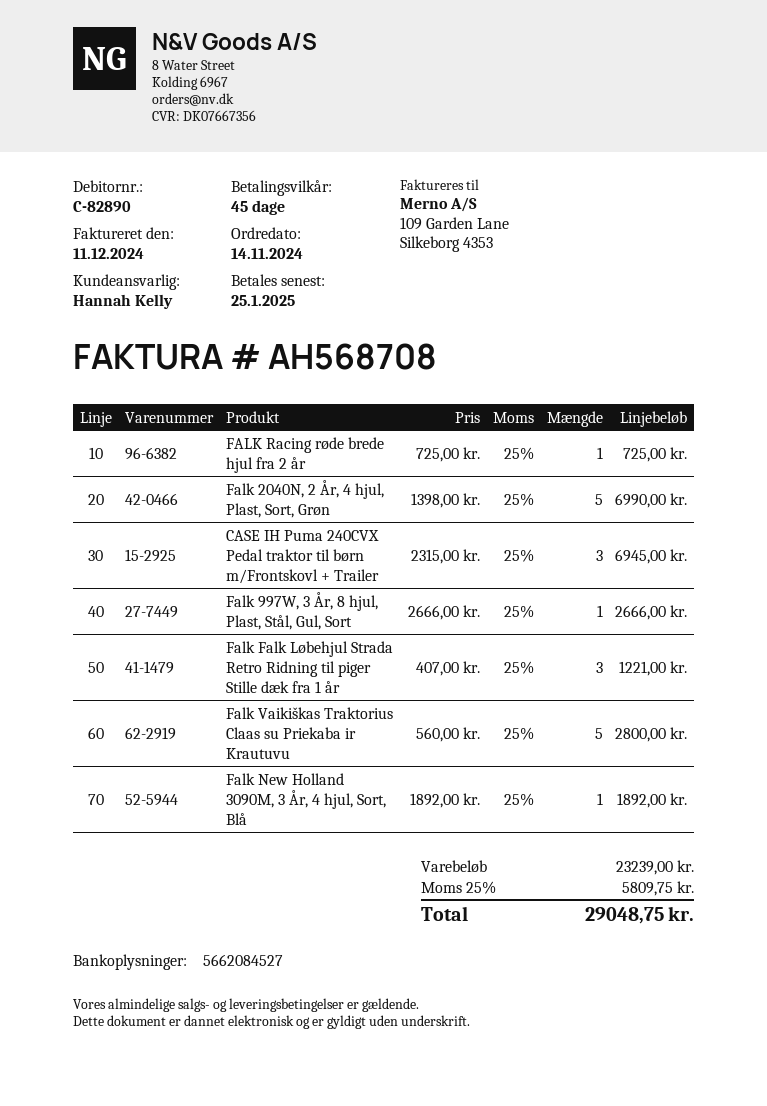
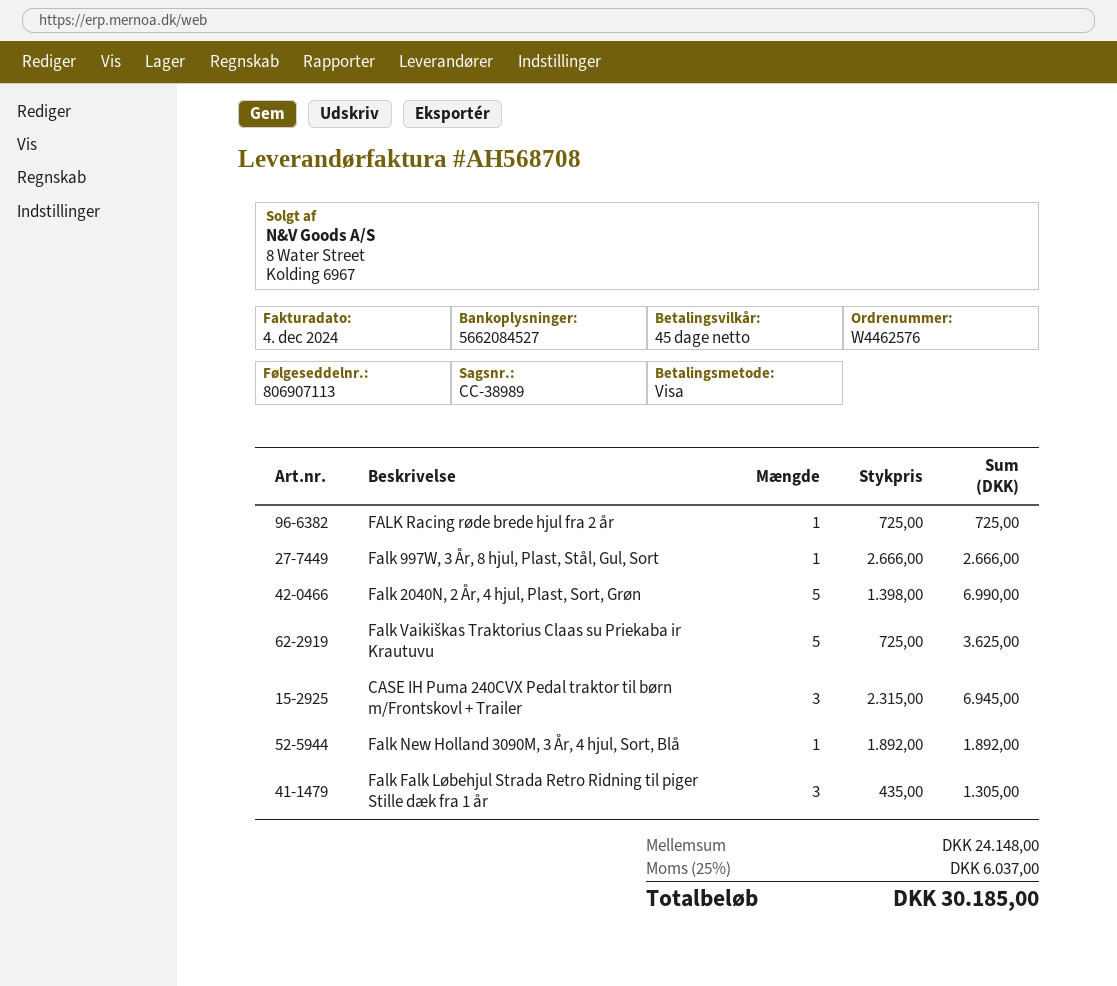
invoice date: 2024-12-11 -> 2024-12-04
Falk Falk Løbehjul Strada Retro Ridning til piger Stille dæk fra 1 år: 3 x 407.00 = 1221.00 -> 3 x 435.00 = 1305.00
Falk Vaikiškas Traktorius Claas su Priekaba ir Krautuvu: 5 x 560.00 = 2800.00 -> 5 x 725.00 = 3625.00
subtotal: 23239.00 -> 24148.00
tax: 25% = 5809.75 -> 25% = 6037.00
total: 29048.75 -> 30185.00

